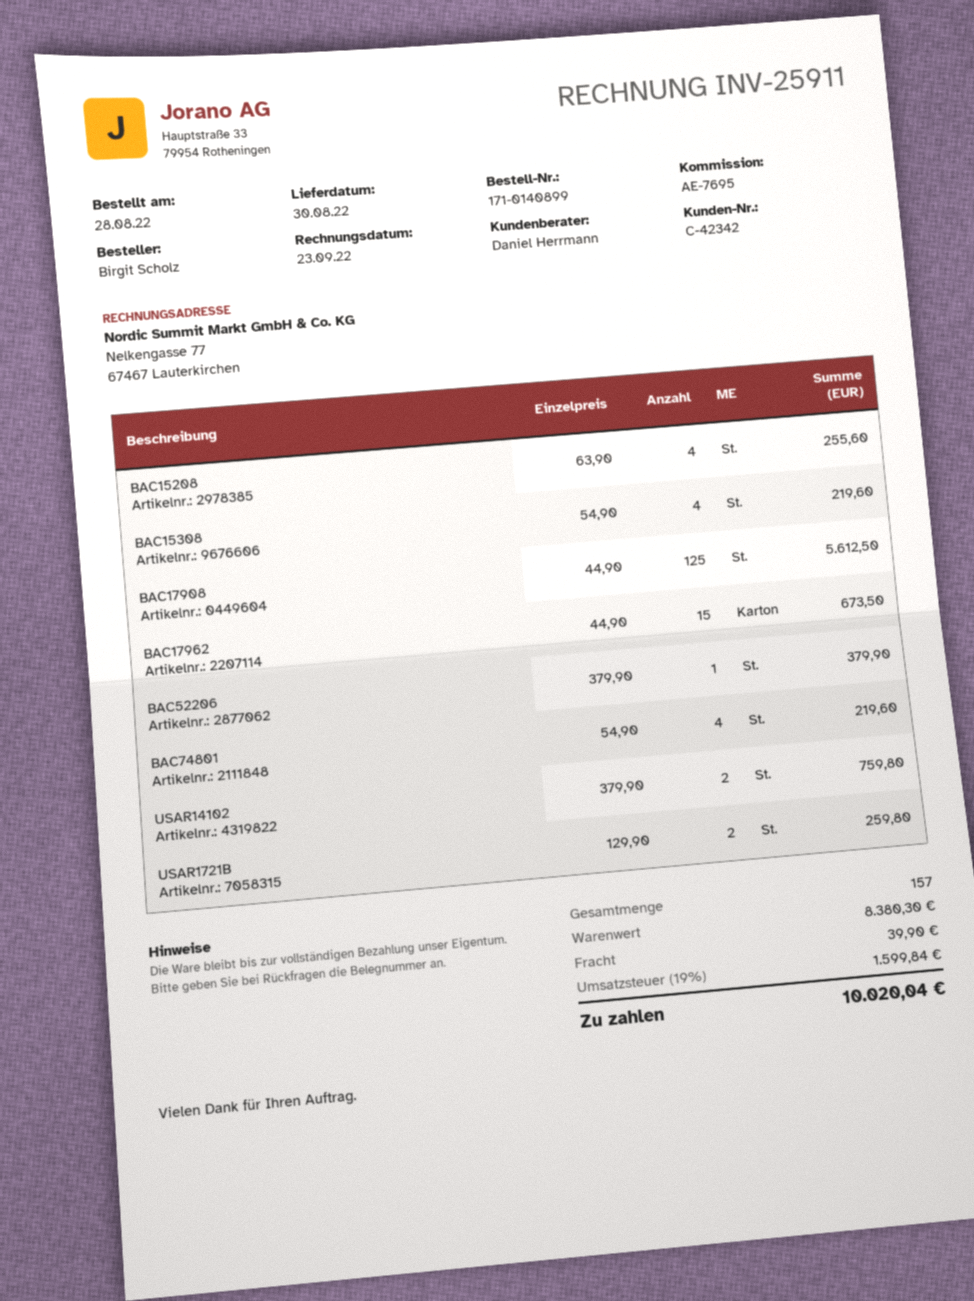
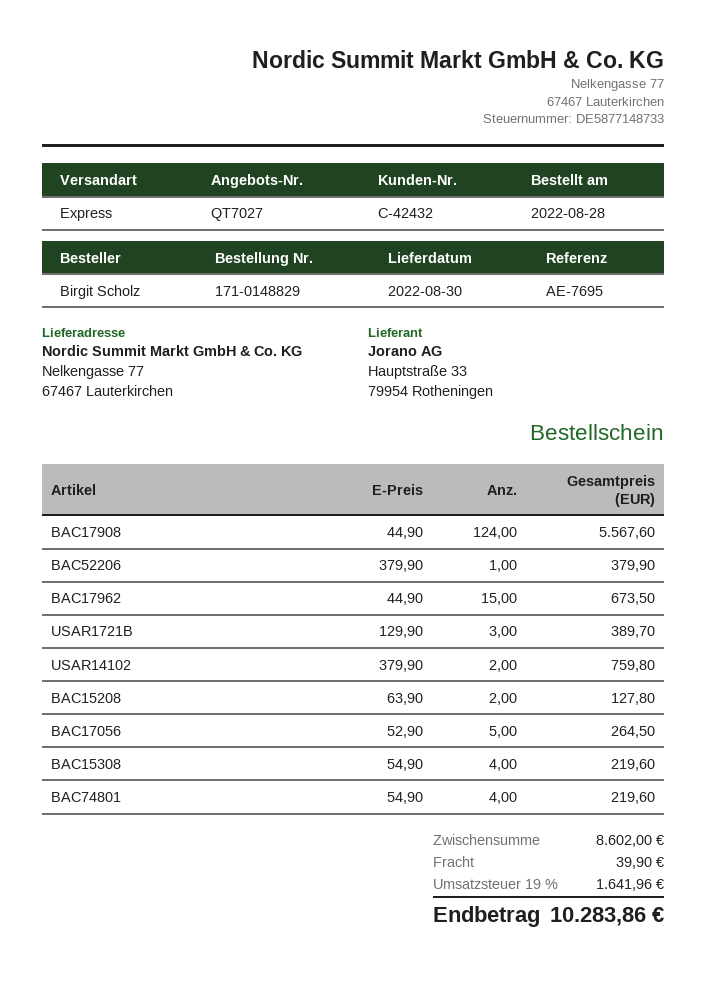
order number: 171-0140899 -> 171-0148829
customer number: C-42342 -> C-42432
BAC15208: 4 x 63.90 = 255.60 -> 2 x 63.90 = 127.80
BAC17908: 125 x 44.90 = 5612.50 -> 124 x 44.90 = 5567.60
USAR1721B: 2 x 129.90 = 259.80 -> 3 x 129.90 = 389.70
BAC17056: none -> 5 x 52.90 = 264.50
subtotal: 8380.30 -> 8602.00
tax: 19% = 1599.84 -> 19% = 1641.96
total: 10020.04 -> 10283.86

